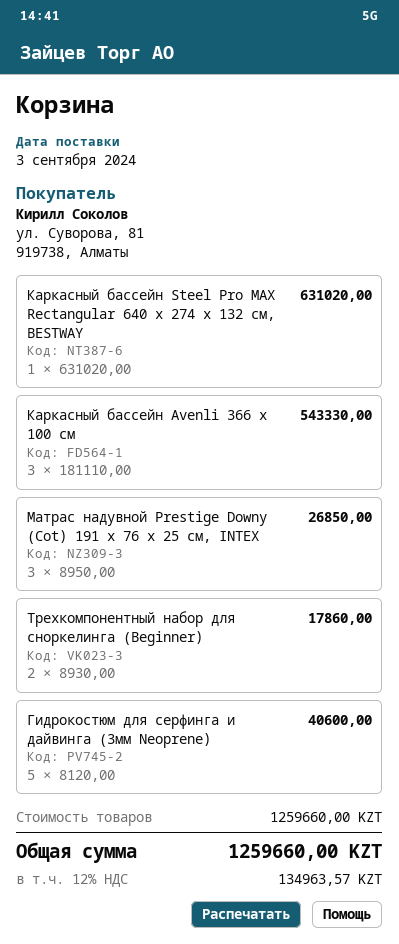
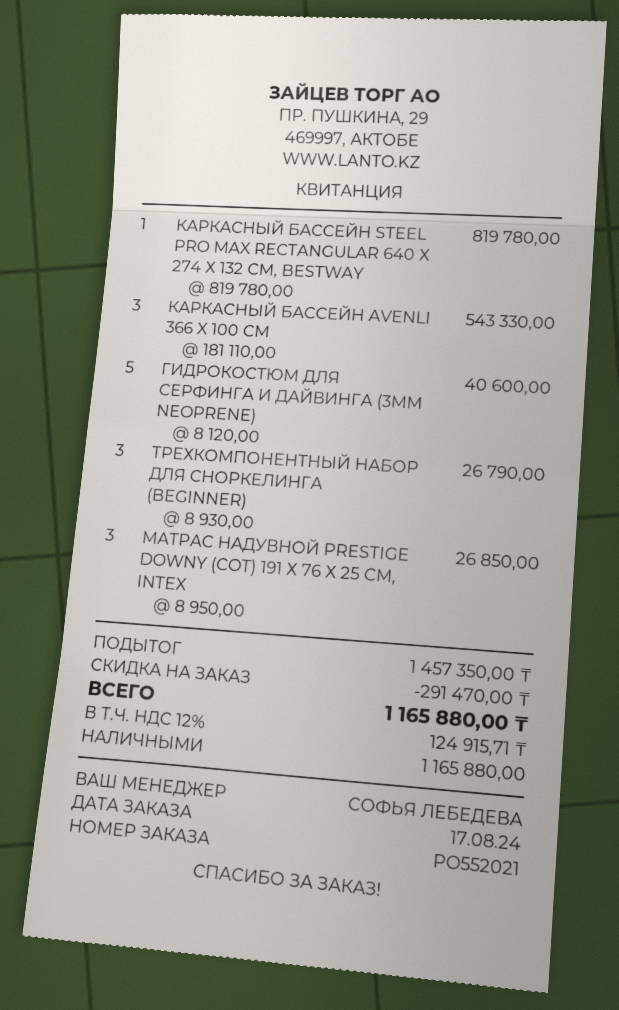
Каркасный бассейн Steel Pro MAX Rectangular 640 х 274 х 132 см, BESTWAY: 1 x 631020.00 = 631020.00 -> 1 x 819780.00 = 819780.00
Трехкомпонентный набор для сноркелинга (Beginner): 2 x 8930.00 = 17860.00 -> 3 x 8930.00 = 26790.00
subtotal: 1259660.00 -> 1457350.00
discount: none -> 291470.00
tax: 12% = 134963.57 -> 12% = 124915.71
total: 1259660.00 -> 1165880.00

